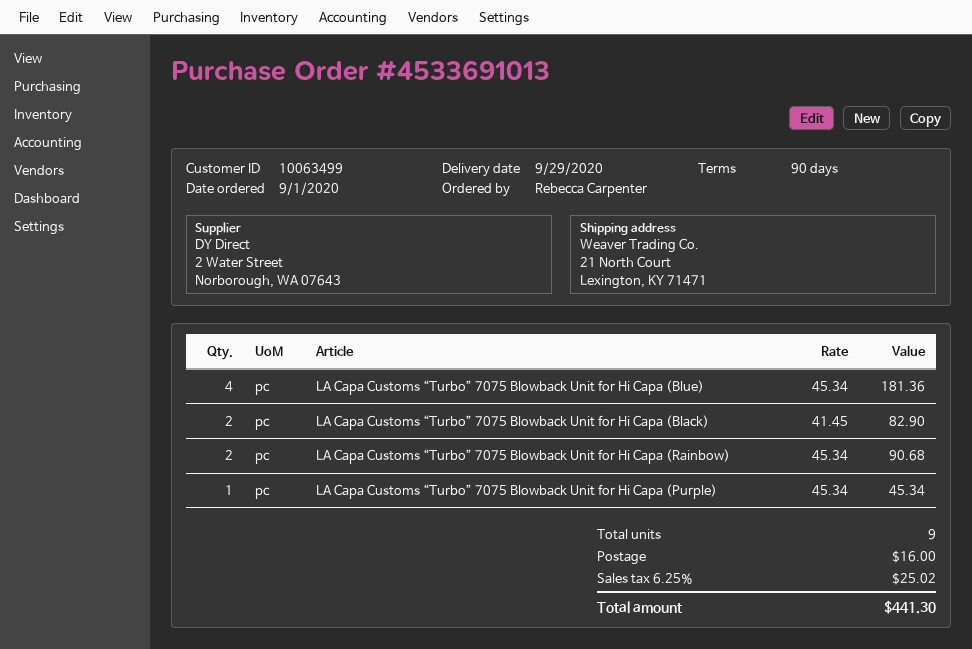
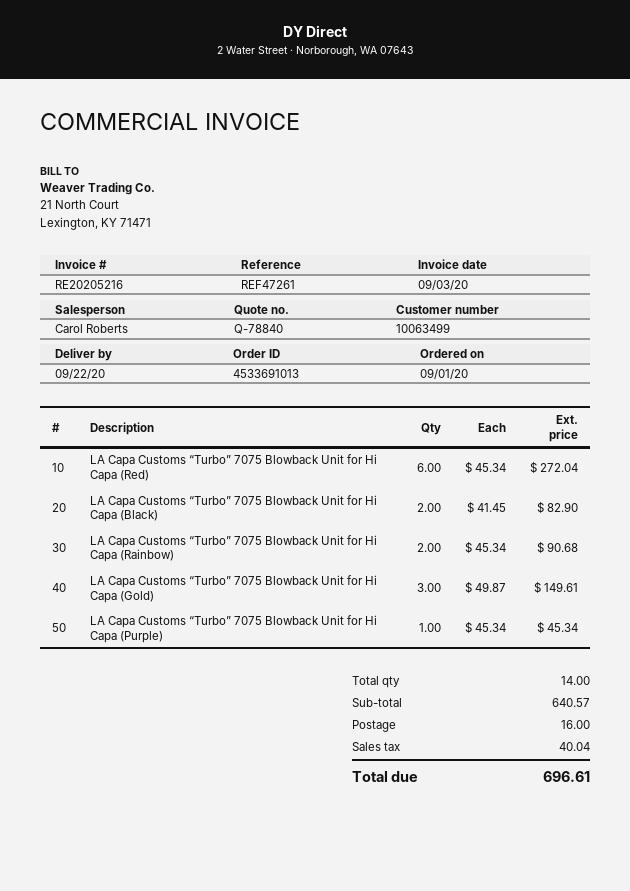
delivery date: 2020-09-29 -> 2020-09-22
LA Capa Customs “Turbo” 7075 Blowback Unit for Hi Capa (Blue): 4 x 45.34 = 181.36 -> none
LA Capa Customs “Turbo” 7075 Blowback Unit for Hi Capa (Red): none -> 6 x 45.34 = 272.04
LA Capa Customs “Turbo” 7075 Blowback Unit for Hi Capa (Gold): none -> 3 x 49.87 = 149.61
total quantity: 9 -> 14
tax: 25.02 -> 40.04
total: 441.30 -> 696.61

